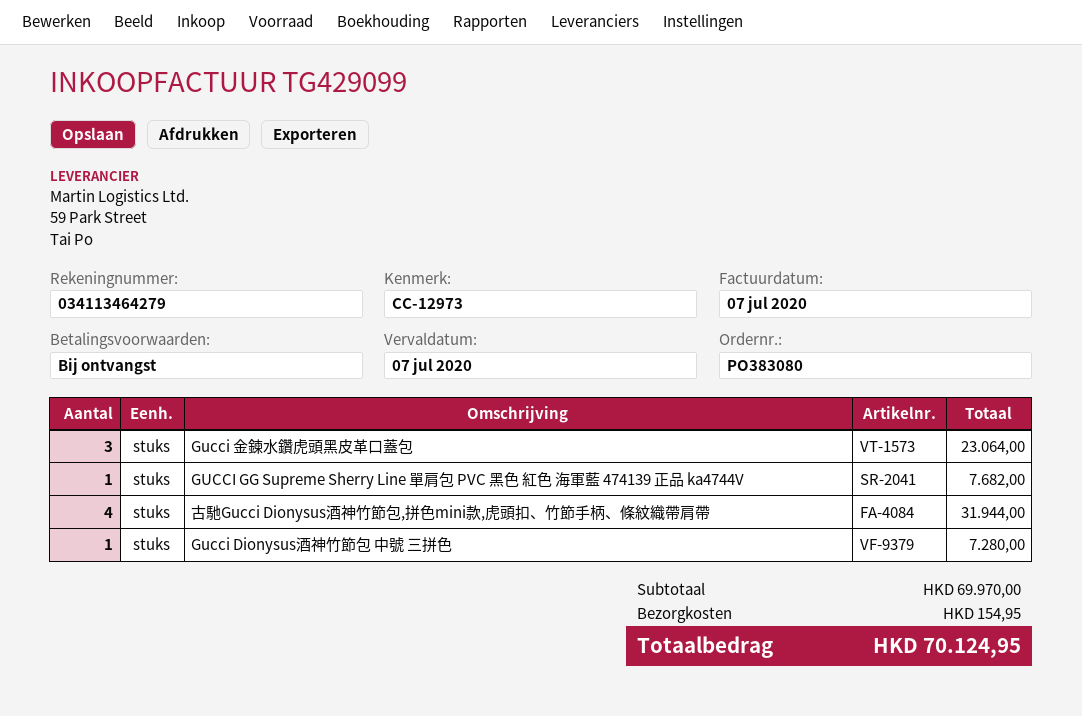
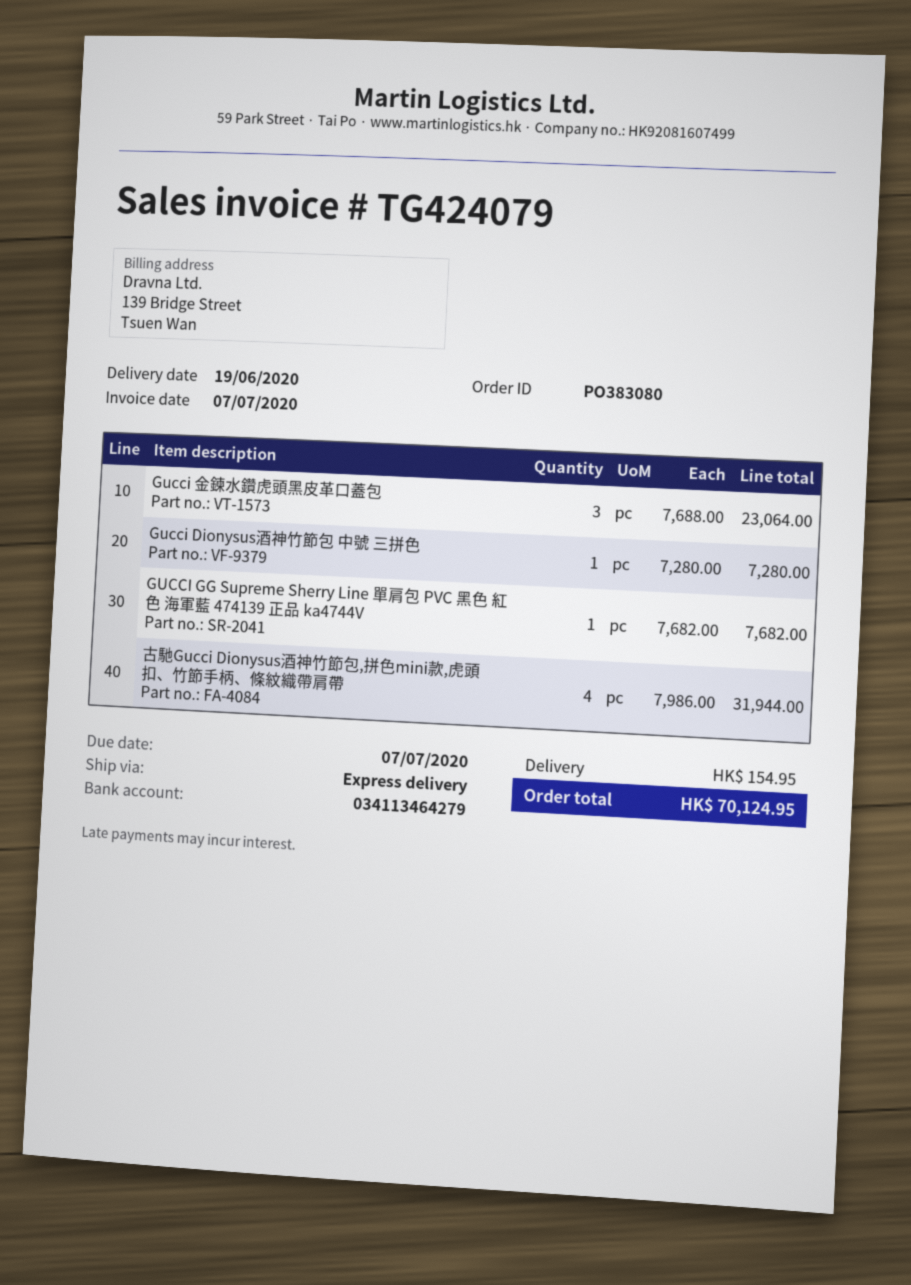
invoice number: TG429099 -> TG424079

